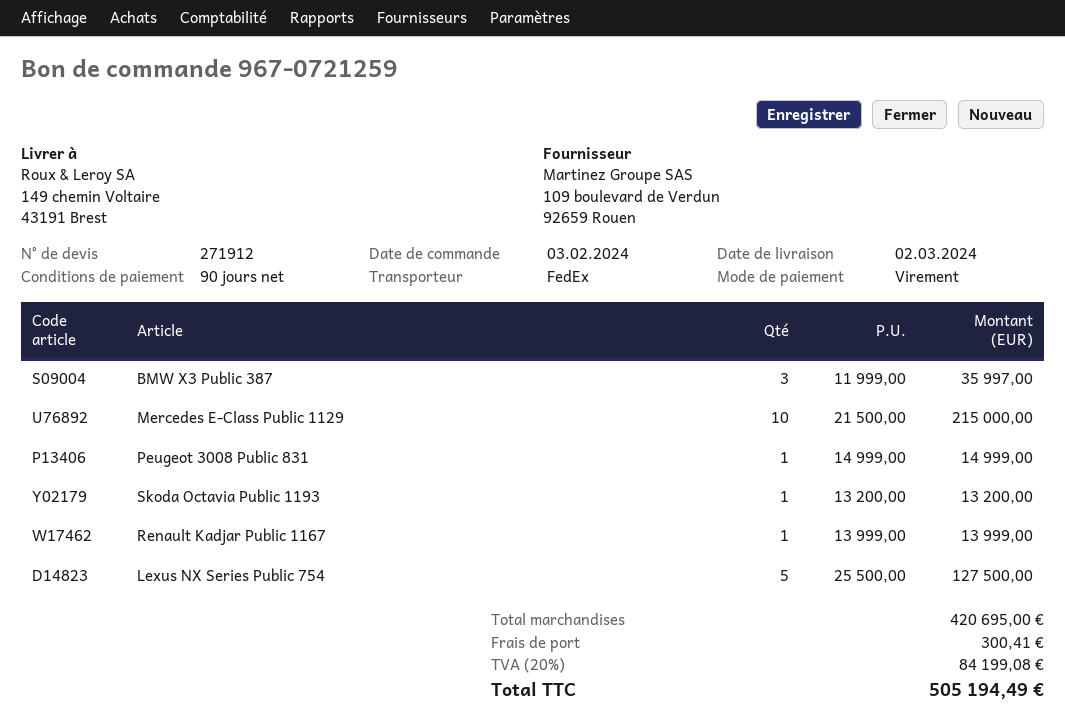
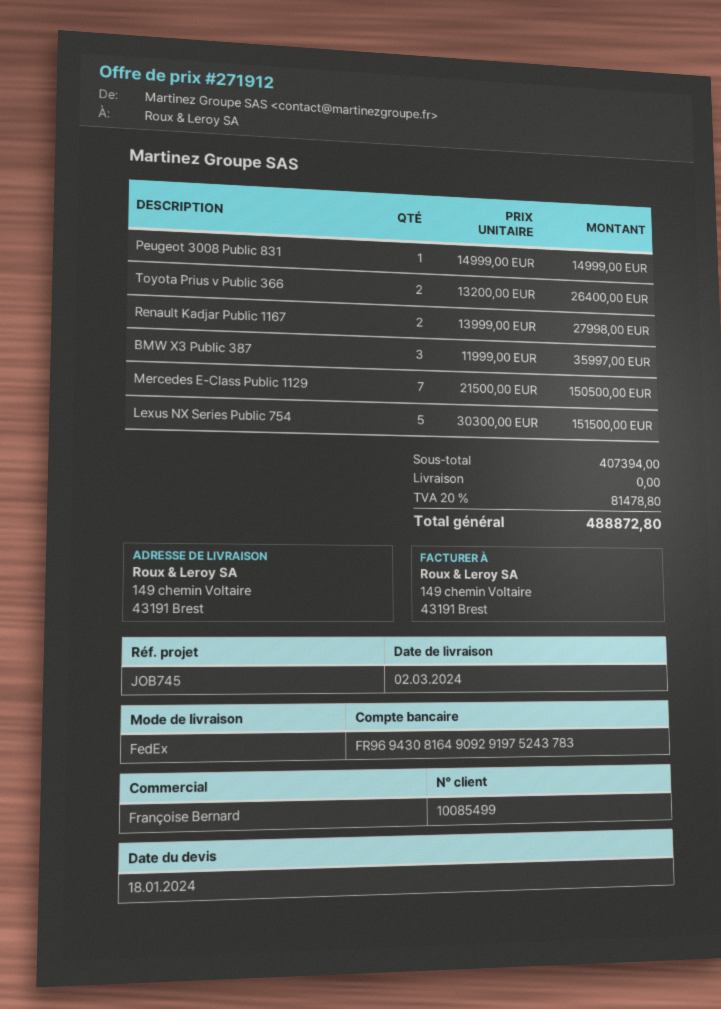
Mercedes E-Class Public 1129: 10 x 21500.00 = 215000.00 -> 7 x 21500.00 = 150500.00
Skoda Octavia Public 1193: 1 x 13200.00 = 13200.00 -> none
Renault Kadjar Public 1167: 1 x 13999.00 = 13999.00 -> 2 x 13999.00 = 27998.00
Lexus NX Series Public 754: 5 x 25500.00 = 127500.00 -> 5 x 30300.00 = 151500.00
Toyota Prius v Public 366: none -> 2 x 13200.00 = 26400.00
subtotal: 420695.00 -> 407394.00
shipping: 300.41 -> 0.00
tax: 20% = 84199.08 -> 20% = 81478.80
total: 505194.49 -> 488872.80

